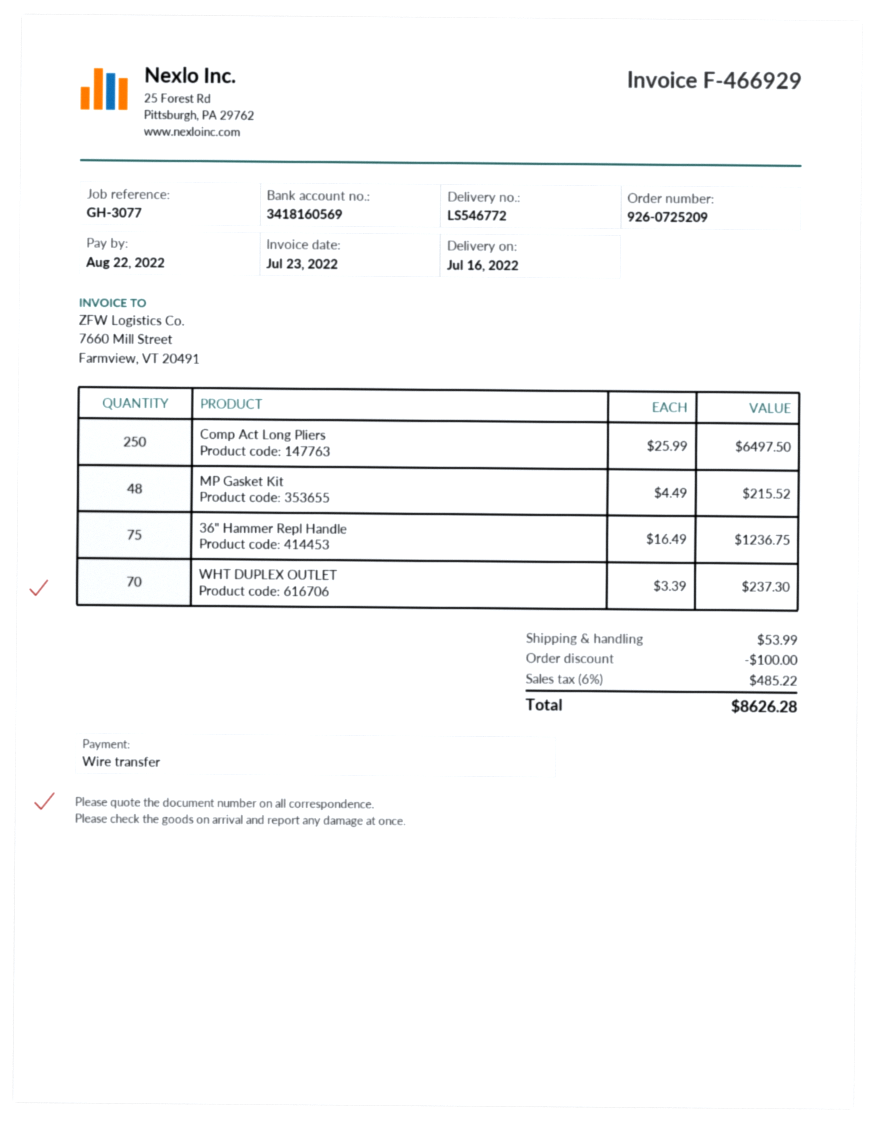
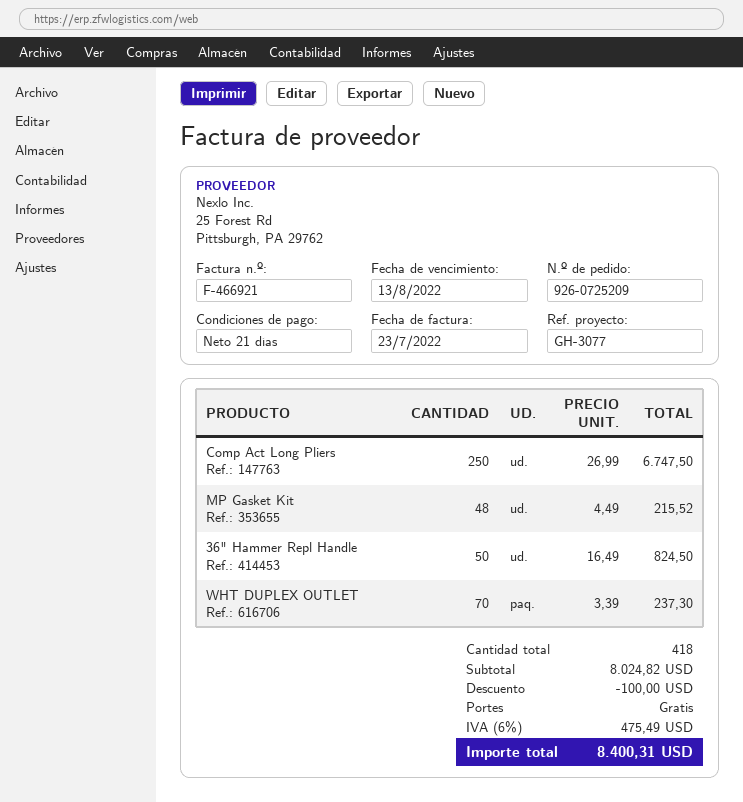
invoice number: F-466929 -> F-466921
due date: 2022-08-22 -> 2022-08-13
Comp Act Long Pliers: 250 x 25.99 = 6497.50 -> 250 x 26.99 = 6747.50
36" Hammer Repl Handle: 75 x 16.49 = 1236.75 -> 50 x 16.49 = 824.50
shipping: 53.99 -> 0.00
tax: 6% = 485.22 -> 6% = 475.49
total: 8626.28 -> 8400.31

